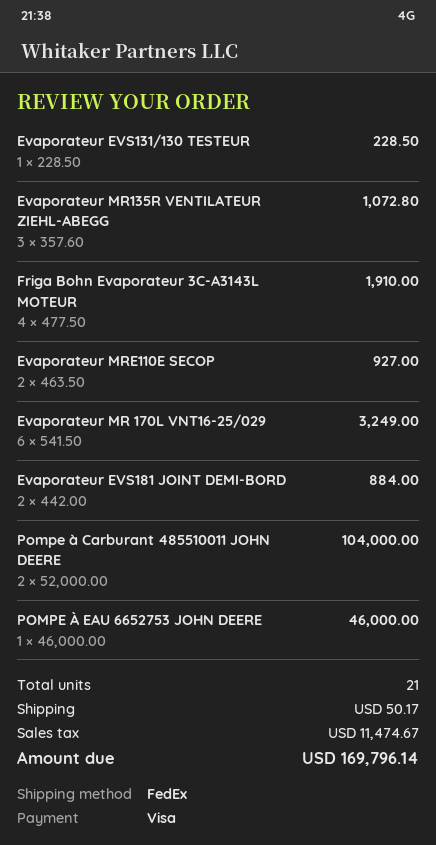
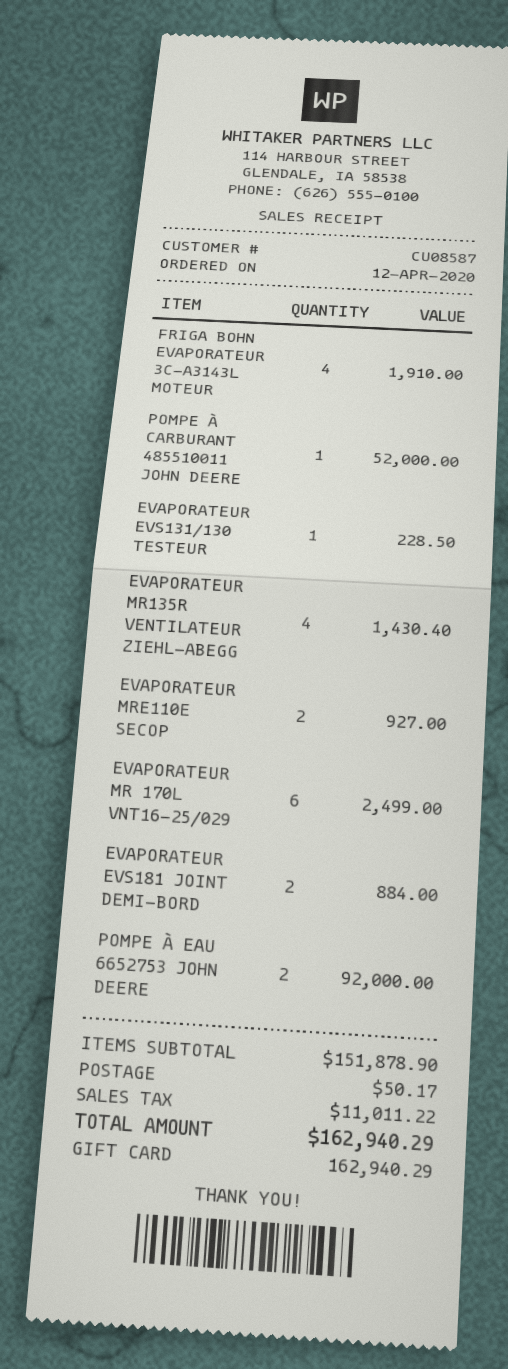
payment method: Visa -> gift card
Evaporateur MR135R VENTILATEUR ZIEHL-ABEGG: 3 for 1072.80 -> 4 for 1430.40
Evaporateur MR 170L VNT16-25/029: 6 for 3249.00 -> 6 for 2499.00
Pompe à Carburant 485510011 JOHN DEERE: 2 for 104000.00 -> 1 for 52000.00
POMPE À EAU 6652753 JOHN DEERE: 1 for 46000.00 -> 2 for 92000.00
tax: 11474.67 -> 11011.22
total: 169796.14 -> 162940.29

